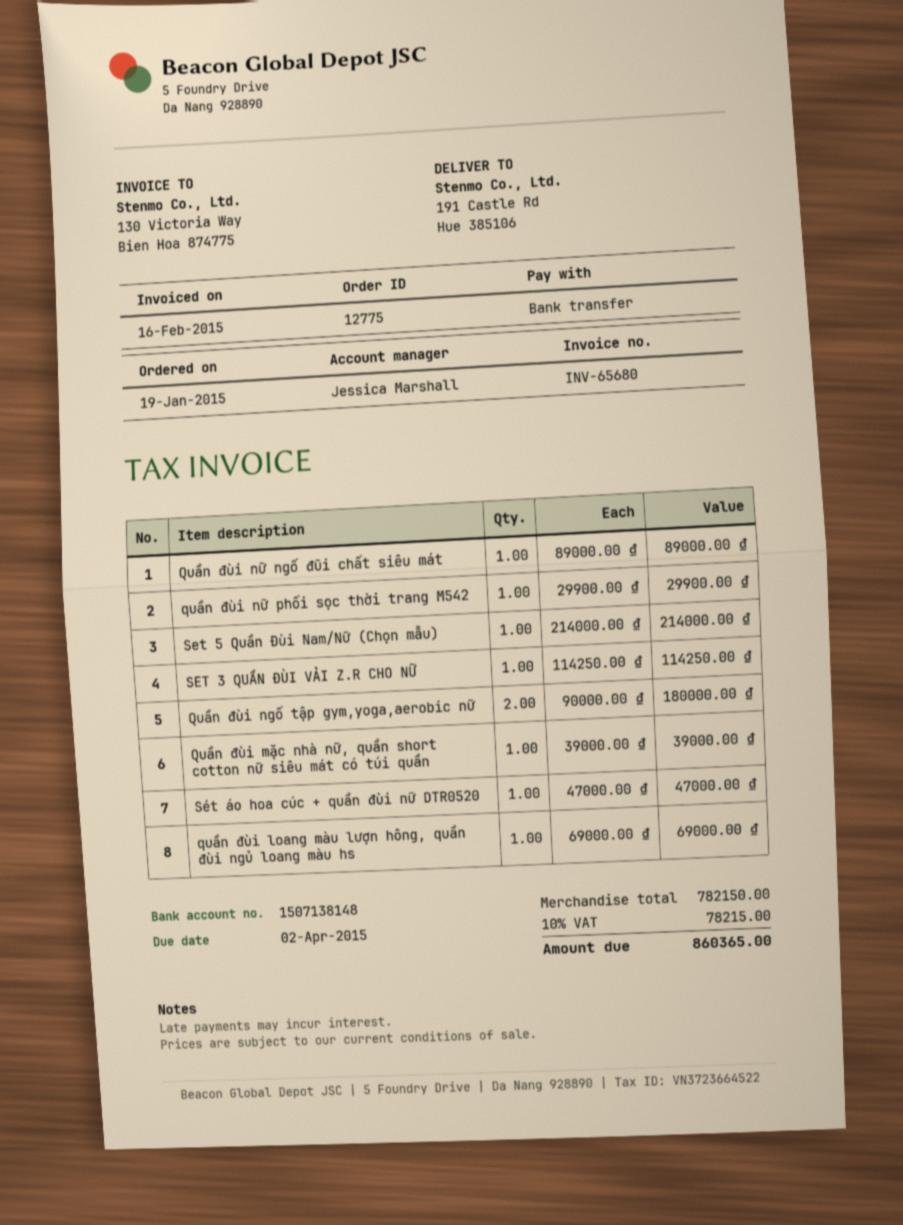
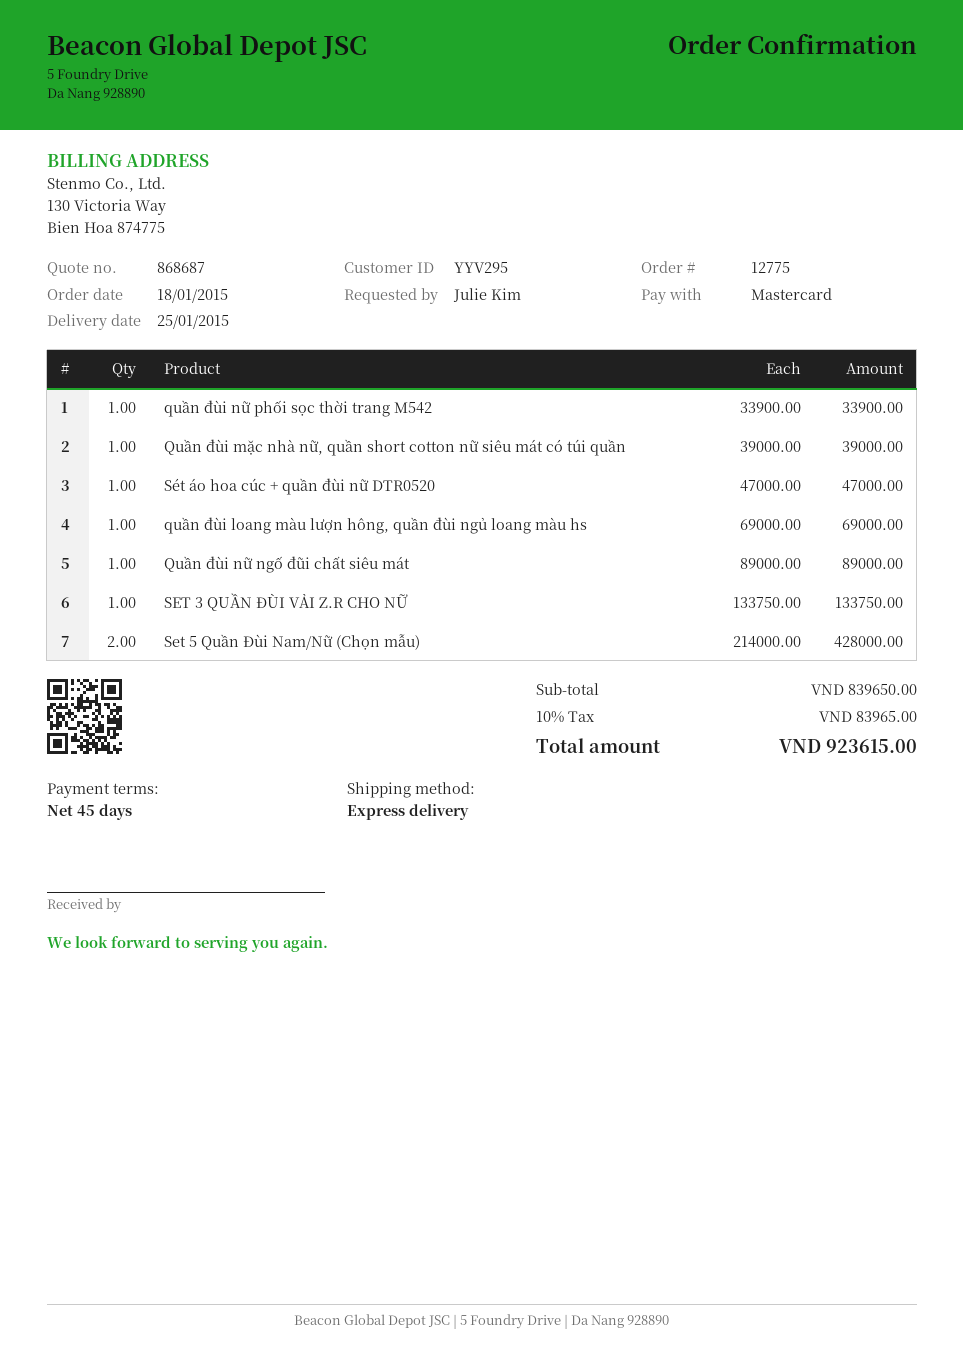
order date: 2015-01-19 -> 2015-01-18
payment method: bank transfer -> Mastercard
quần đùi nữ phối sọc thời trang M542: 1 x 29900.00 = 29900.00 -> 1 x 33900.00 = 33900.00
Set 5 Quần Đùi Nam/Nữ (Chọn mẫu): 1 x 214000.00 = 214000.00 -> 2 x 214000.00 = 428000.00
SET 3 QUẦN ĐÙI VẢI Z.R CHO NỮ: 1 x 114250.00 = 114250.00 -> 1 x 133750.00 = 133750.00
Quần đùi ngố tập gym,yoga,aerobic nữ: 2 x 90000.00 = 180000.00 -> none
subtotal: 782150.00 -> 839650.00
tax: 10% = 78215.00 -> 10% = 83965.00
total: 860365.00 -> 923615.00

